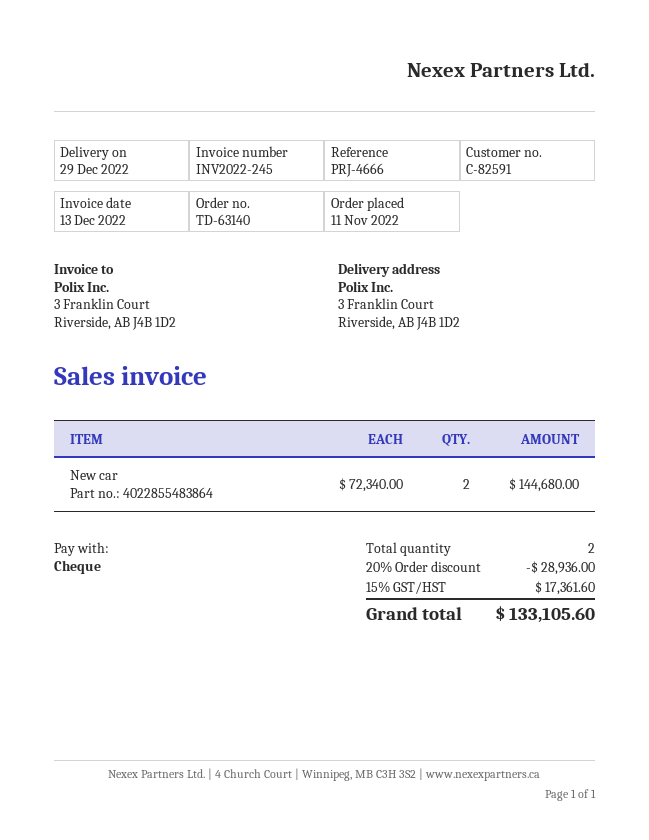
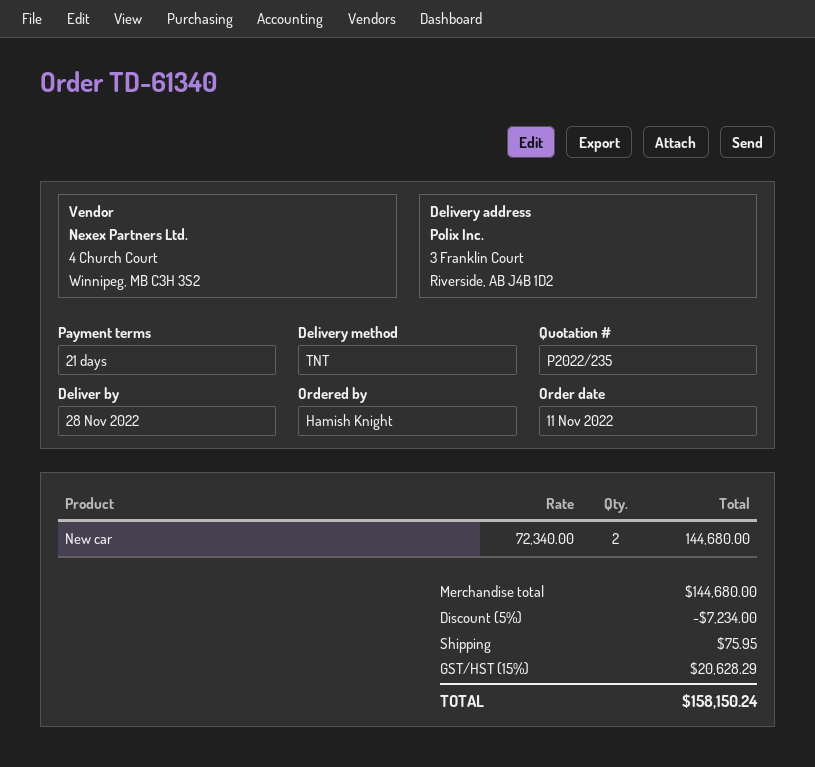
order number: TD-63140 -> TD-61340
delivery date: 2022-12-29 -> 2022-11-28
discount: 20% = 28936.00 -> 5% = 7234.00
shipping: none -> 75.95
tax: 15% = 17361.60 -> 15% = 20628.29
total: 133105.60 -> 158150.24

